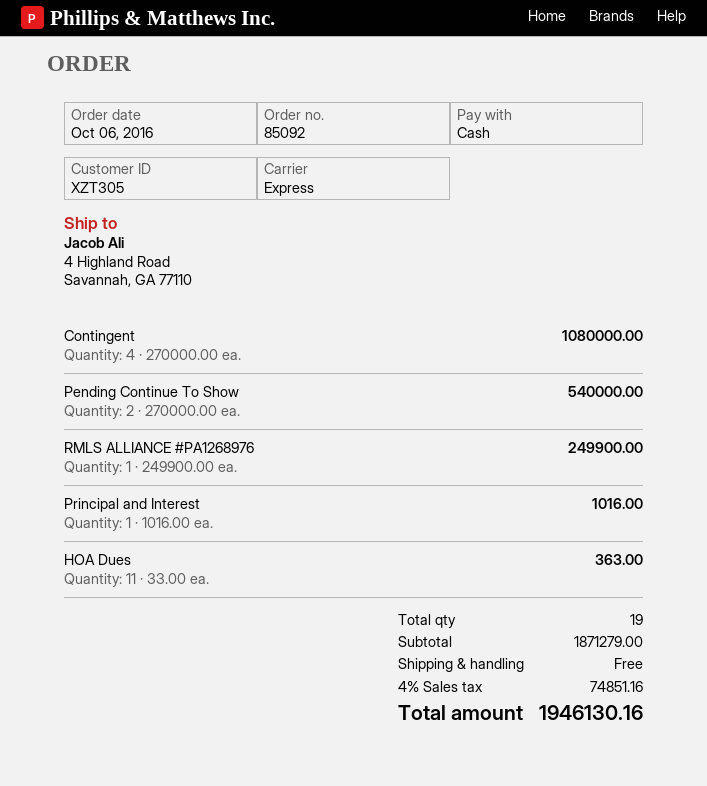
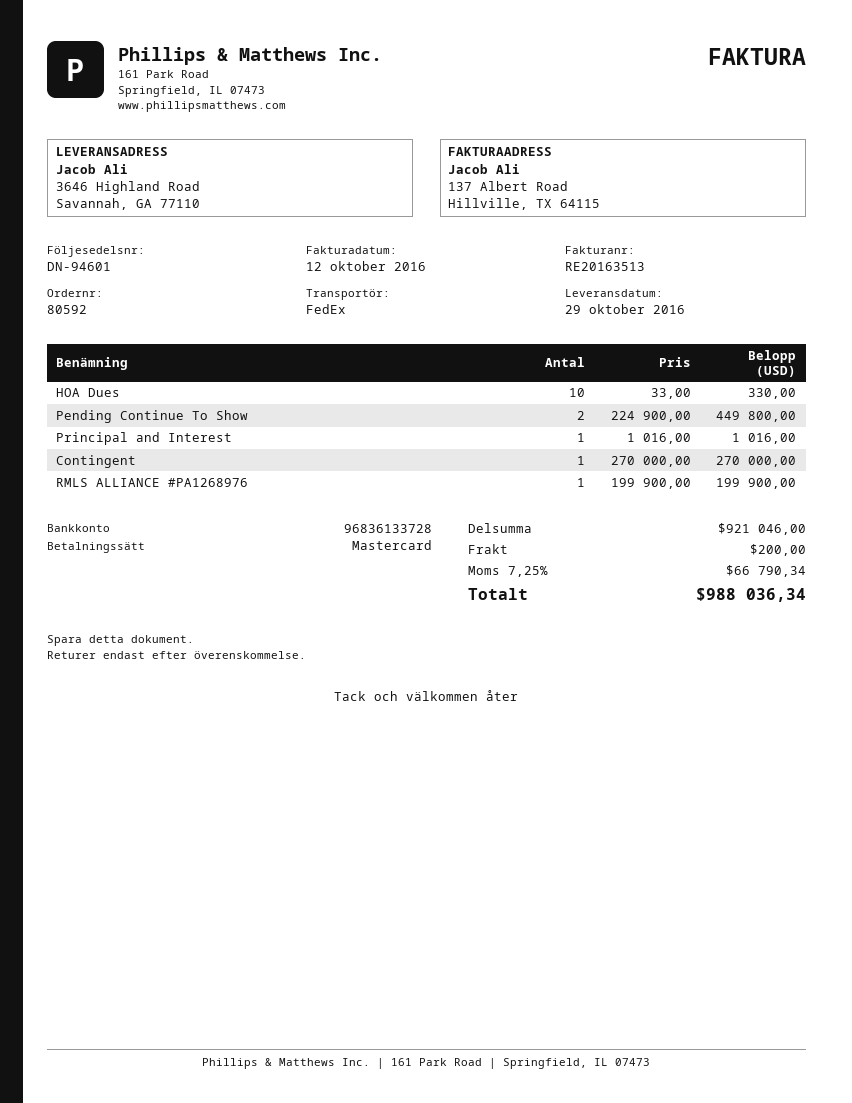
order number: 85092 -> 80592
payment method: cash -> Mastercard
shipping method: express -> FedEx
ship to: 4 Highland Road, Savannah, GA 77110 -> 3646 Highland Road, Savannah, GA 77110
Contingent: 4 x 270000.00 = 1080000.00 -> 1 x 270000.00 = 270000.00
Pending Continue To Show: 2 x 270000.00 = 540000.00 -> 2 x 224900.00 = 449800.00
RMLS ALLIANCE #PA1268976: 1 x 249900.00 = 249900.00 -> 1 x 199900.00 = 199900.00
HOA Dues: 11 x 33.00 = 363.00 -> 10 x 33.00 = 330.00
subtotal: 1871279.00 -> 921046.00
shipping: 0.00 -> 200.00
tax: 4% = 74851.16 -> 7.25% = 66790.34
total: 1946130.16 -> 988036.34

